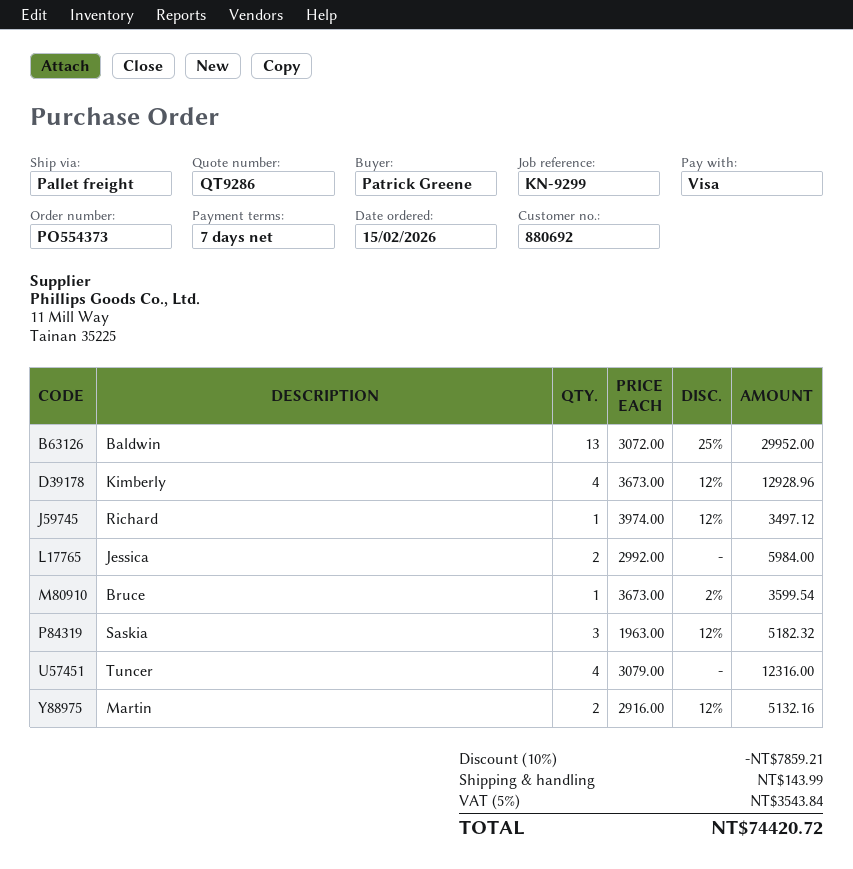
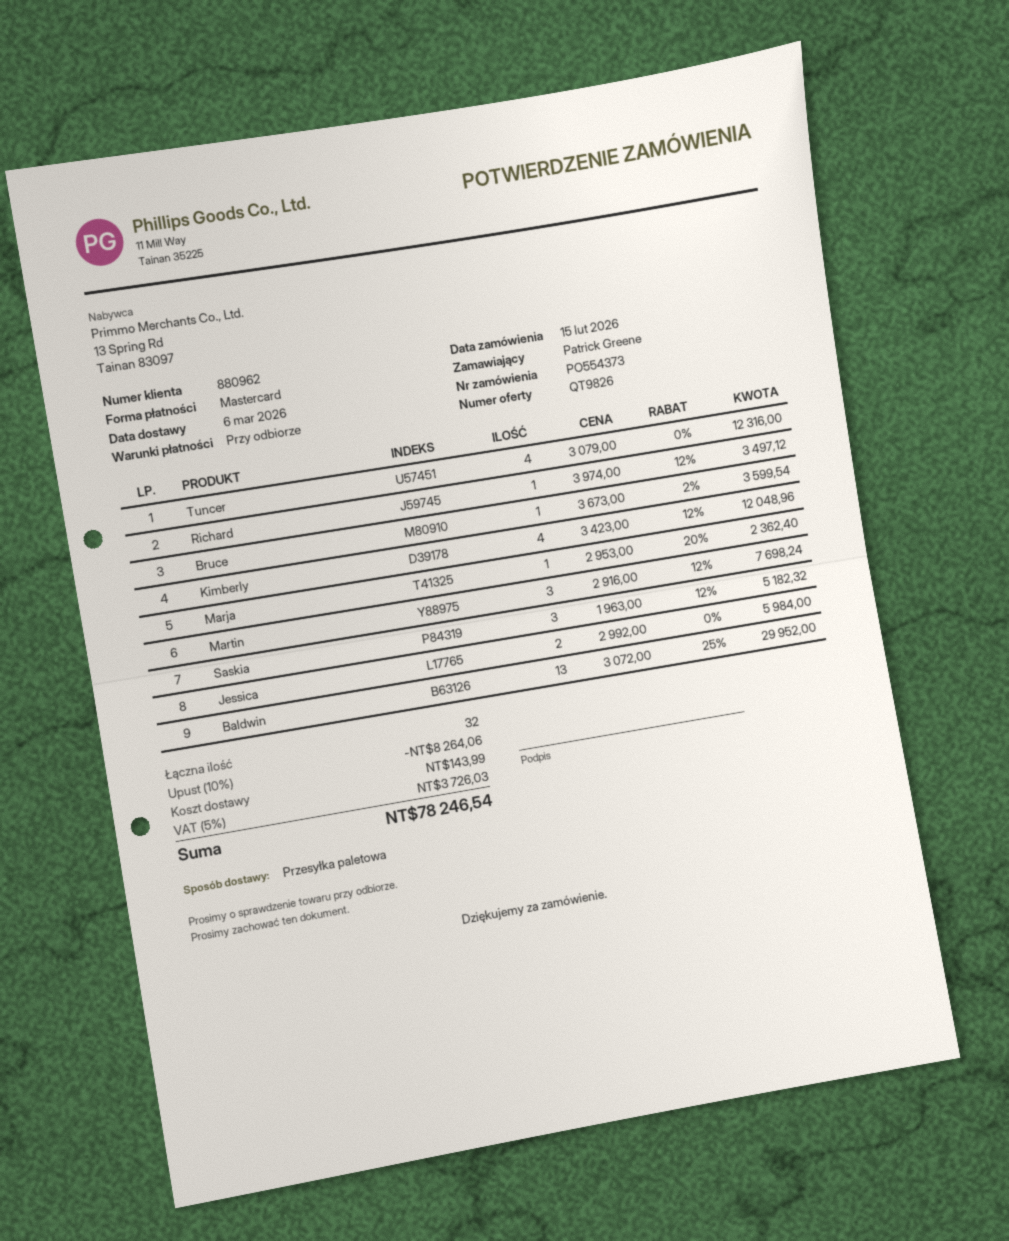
quote number: QT9286 -> QT9826
payment terms: 7 days -> on receipt
customer number: 880692 -> 880962
payment method: Visa -> Mastercard
Kimberly: 4 x 3673.00 - 12% = 12928.96 -> 4 x 3423.00 - 12% = 12048.96
Martin: 2 x 2916.00 - 12% = 5132.16 -> 3 x 2916.00 - 12% = 7698.24
Marja: none -> 1 x 2953.00 - 20% = 2362.40
discount: 10% = 7859.21 -> 10% = 8264.06
tax: 5% = 3543.84 -> 5% = 3726.03
total: 74420.72 -> 78246.54

